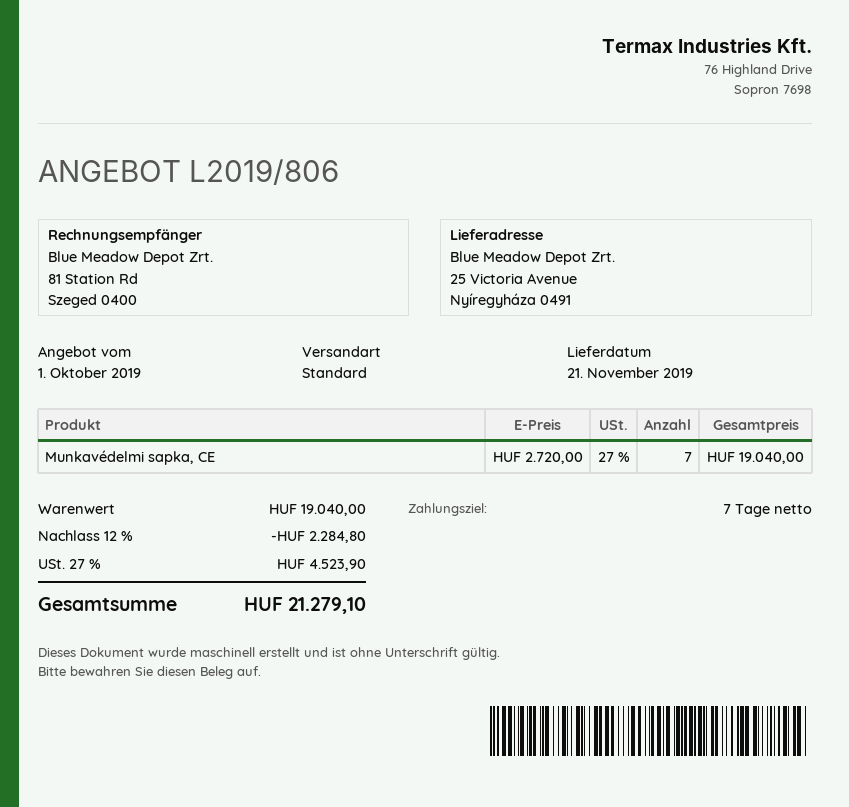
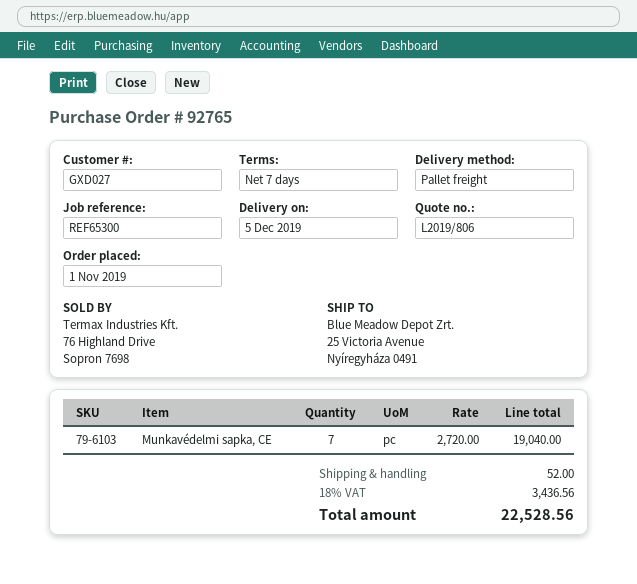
delivery date: 2019-11-21 -> 2019-12-05
shipping method: standard -> pallet freight
discount: 12% = 2284.80 -> none
shipping: none -> 52.00
tax: 27% = 4523.90 -> 18% = 3436.56
total: 21279.10 -> 22528.56

